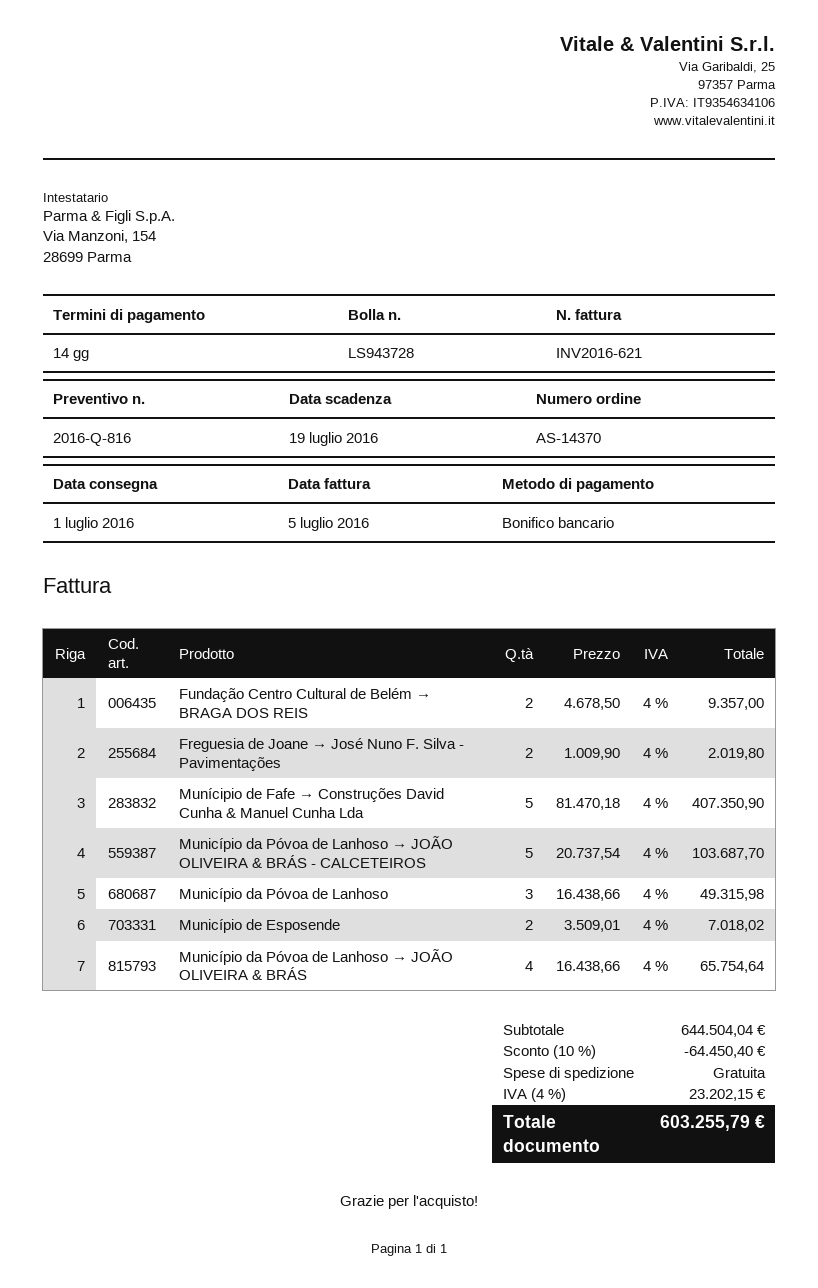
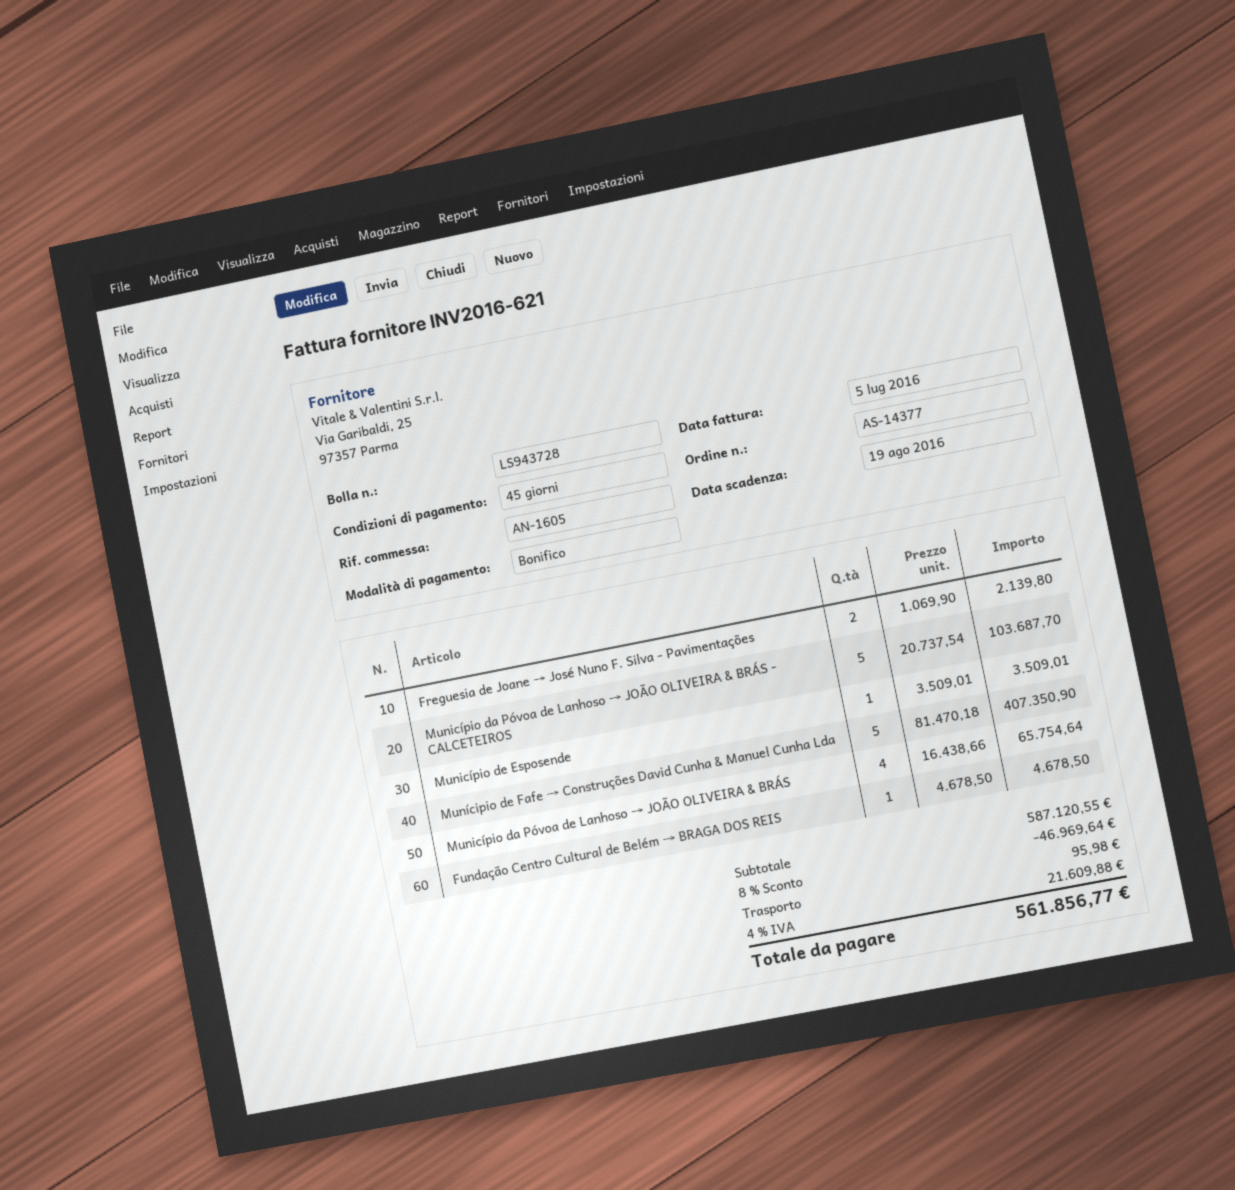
order number: AS-14370 -> AS-14377
payment terms: 14 days -> 45 days
due date: 2016-07-19 -> 2016-08-19
Fundação Centro Cultural de Belém → BRAGA DOS REIS: 2 x 4678.50 = 9357.00 -> 1 x 4678.50 = 4678.50
Freguesia de Joane → José Nuno F. Silva - Pavimentações: 2 x 1009.90 = 2019.80 -> 2 x 1069.90 = 2139.80
Município da Póvoa de Lanhoso: 3 x 16438.66 = 49315.98 -> none
Município de Esposende: 2 x 3509.01 = 7018.02 -> 1 x 3509.01 = 3509.01
subtotal: 644504.04 -> 587120.55
discount: 10% = 64450.40 -> 8% = 46969.64
shipping: 0.00 -> 95.98
tax: 4% = 23202.15 -> 4% = 21609.88
total: 603255.79 -> 561856.77

